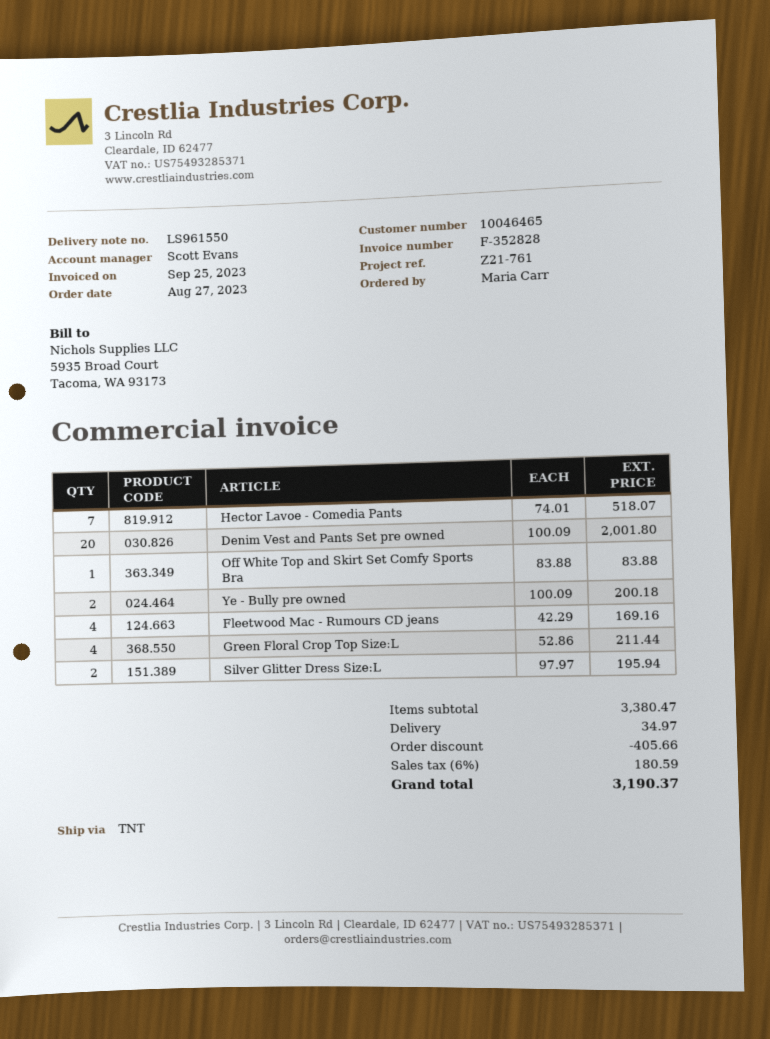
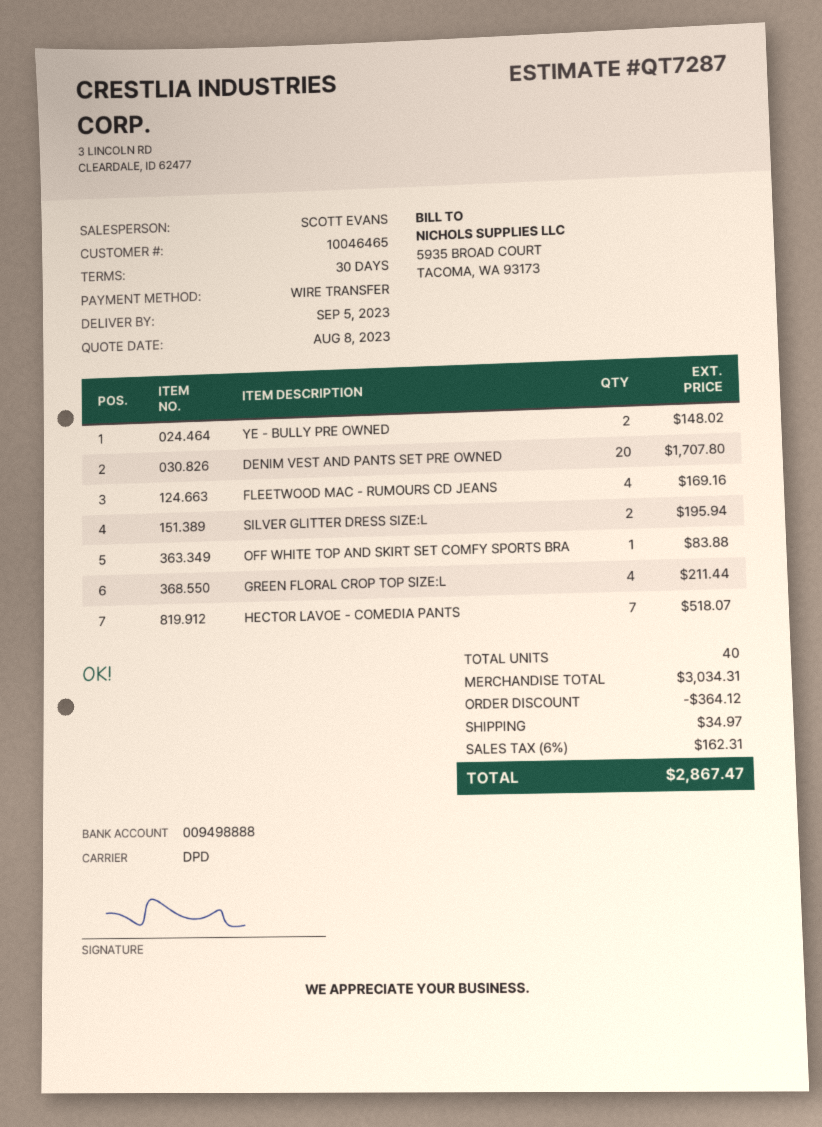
shipping method: TNT -> DPD
Denim Vest and Pants Set pre owned: 20 for 2001.80 -> 20 for 1707.80
Ye - Bully pre owned: 2 for 200.18 -> 2 for 148.02
subtotal: 3380.47 -> 3034.31
discount: 405.66 -> 364.12
tax: 6% = 180.59 -> 6% = 162.31
total: 3190.37 -> 2867.47

